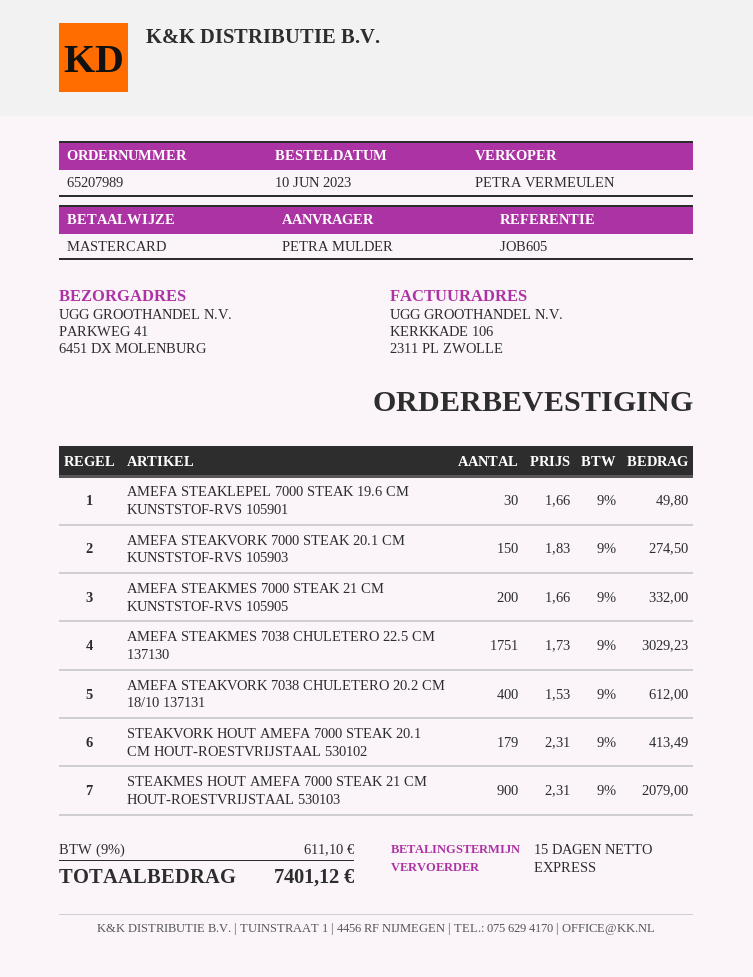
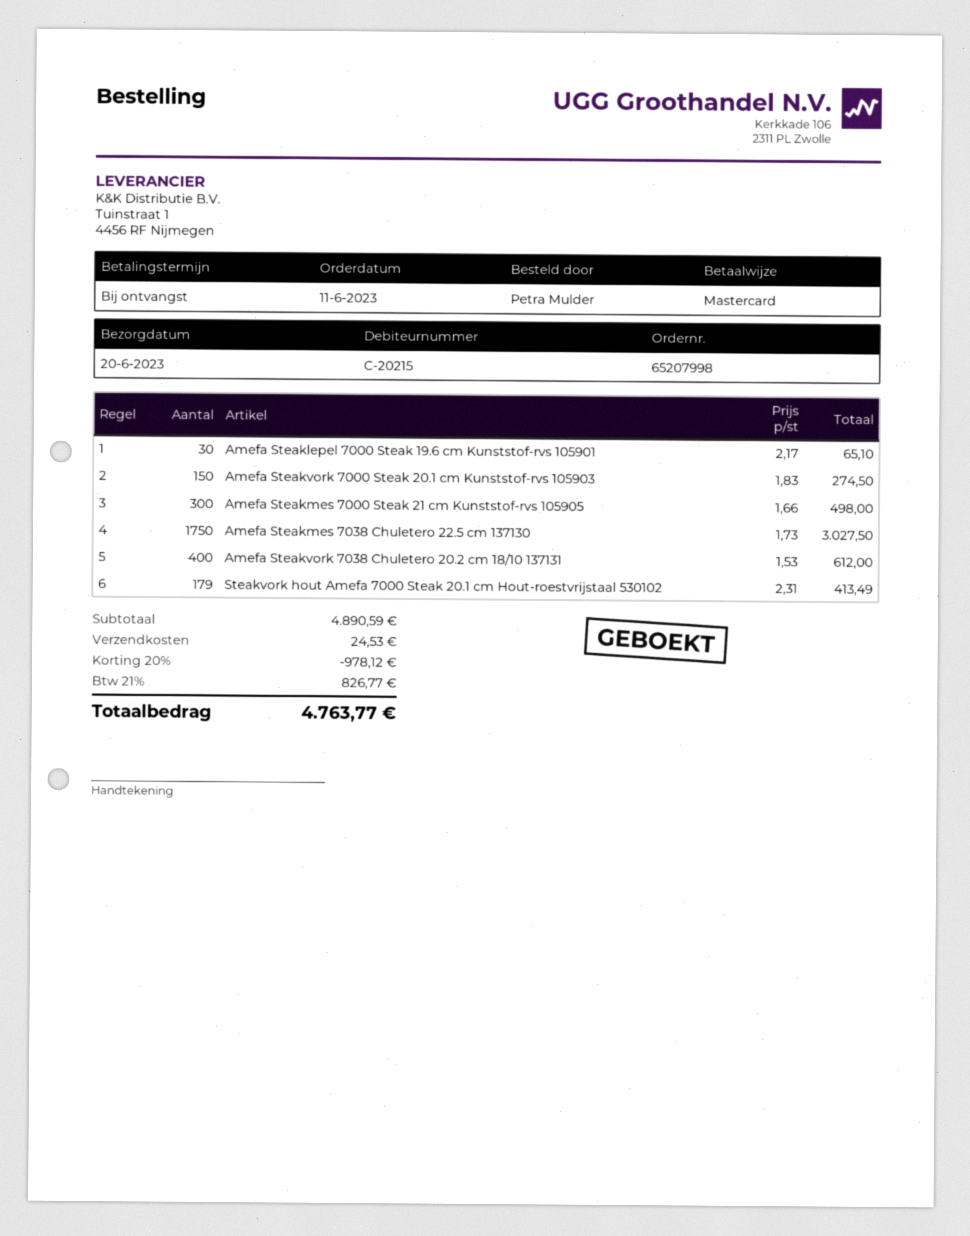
order number: 65207989 -> 65207998
order date: 2023-06-10 -> 2023-06-11
payment terms: 15 days -> on receipt
AMEFA STEAKLEPEL 7000 STEAK 19.6 CM KUNSTSTOF-RVS 105901: 30 x 1.66 = 49.80 -> 30 x 2.17 = 65.10
AMEFA STEAKMES 7000 STEAK 21 CM KUNSTSTOF-RVS 105905: 200 x 1.66 = 332.00 -> 300 x 1.66 = 498.00
AMEFA STEAKMES 7038 CHULETERO 22.5 CM 137130: 1751 x 1.73 = 3029.23 -> 1750 x 1.73 = 3027.50
STEAKMES HOUT AMEFA 7000 STEAK 21 CM HOUT-ROESTVRIJSTAAL 530103: 900 x 2.31 = 2079.00 -> none
discount: none -> 20% = 978.12
shipping: none -> 24.53
tax: 9% = 611.10 -> 21% = 826.77
total: 7401.12 -> 4763.77

